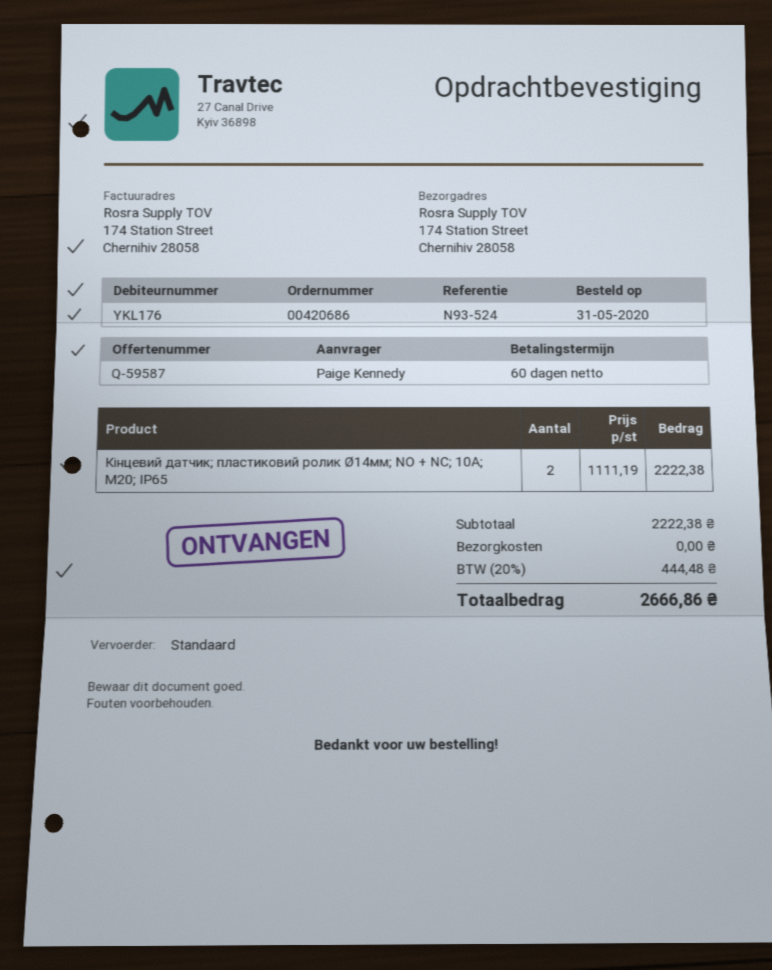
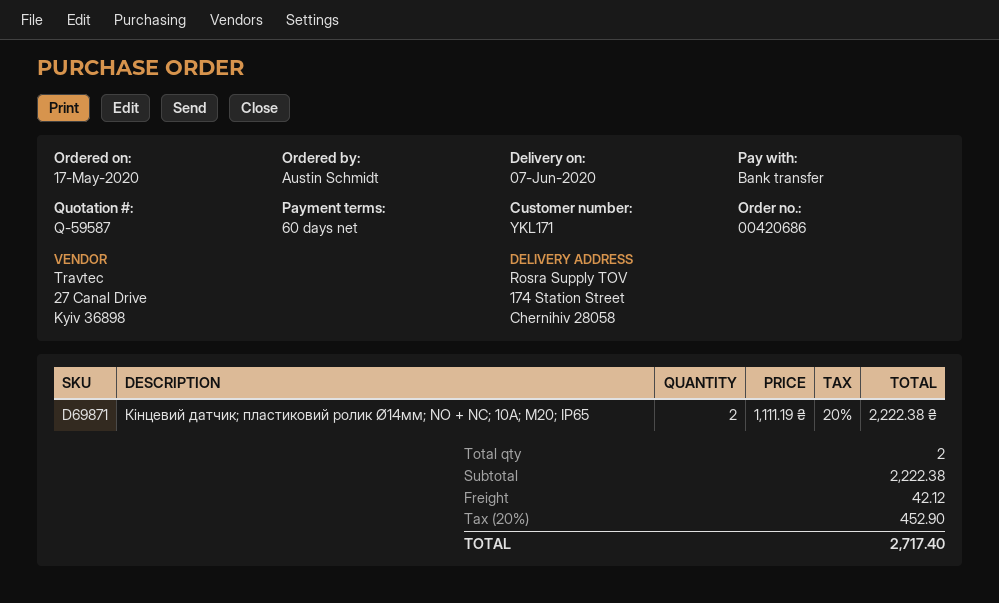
order date: 2020-05-31 -> 2020-05-17
customer number: YKL176 -> YKL171
ordered by: Paige Kennedy -> Austin Schmidt
shipping: 0.00 -> 42.12
tax: 20% = 444.48 -> 20% = 452.90
total: 2666.86 -> 2717.40

